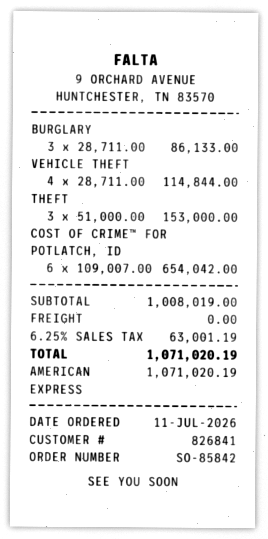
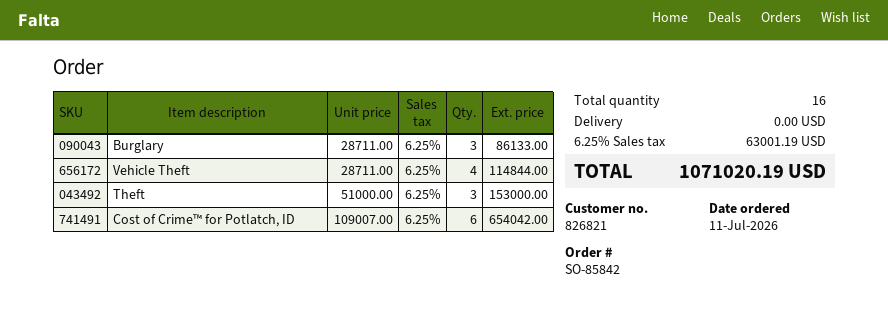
customer number: 826841 -> 826821

